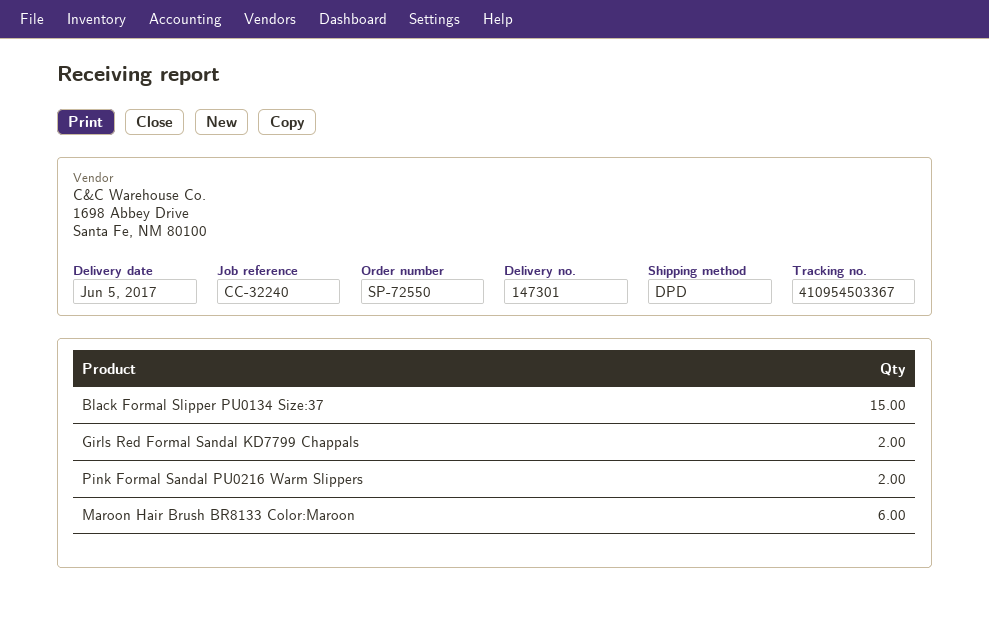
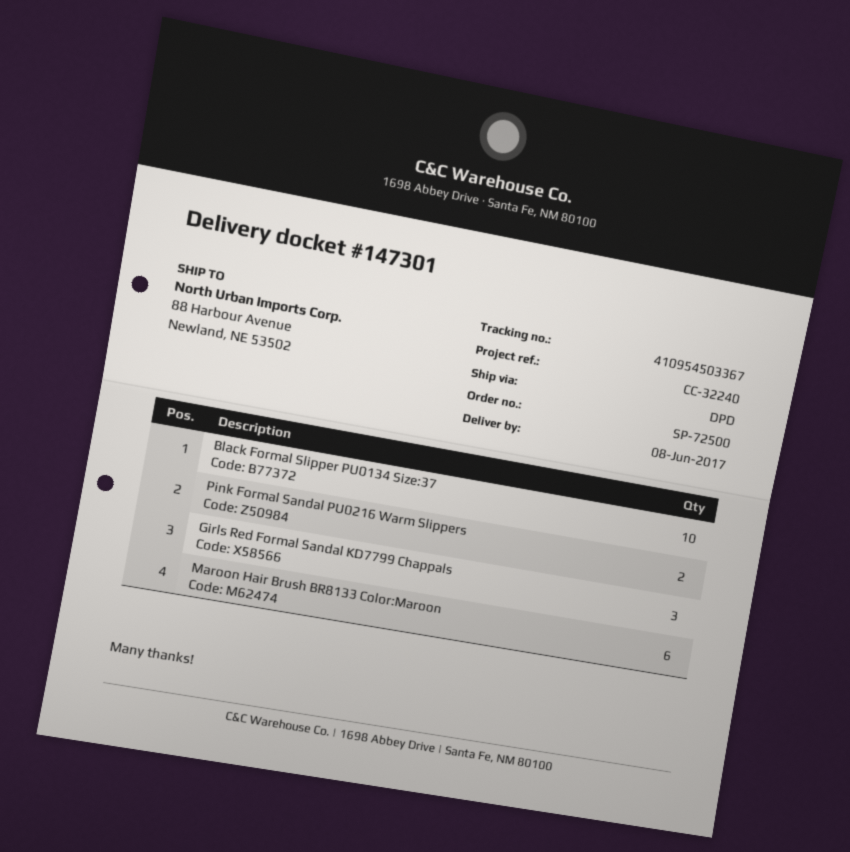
order number: SP-72550 -> SP-72500
delivery date: 2017-06-05 -> 2017-06-08
Black Formal Slipper PU0134 Size:37: 15 -> 10
Girls Red Formal Sandal KD7799 Chappals: 2 -> 3

